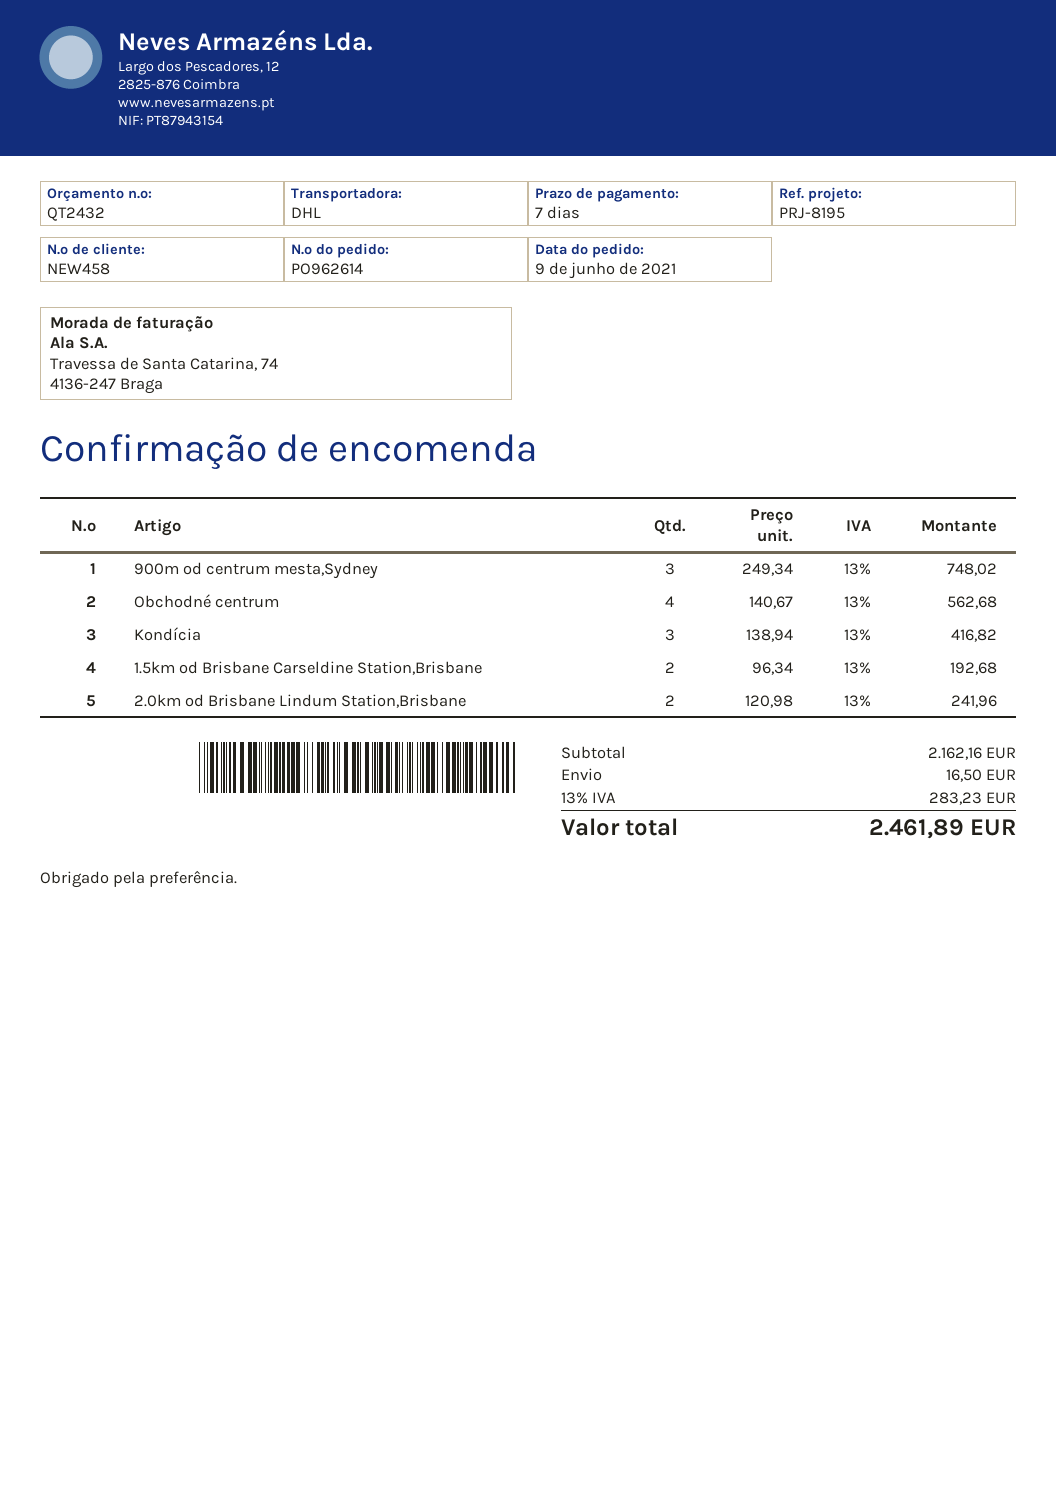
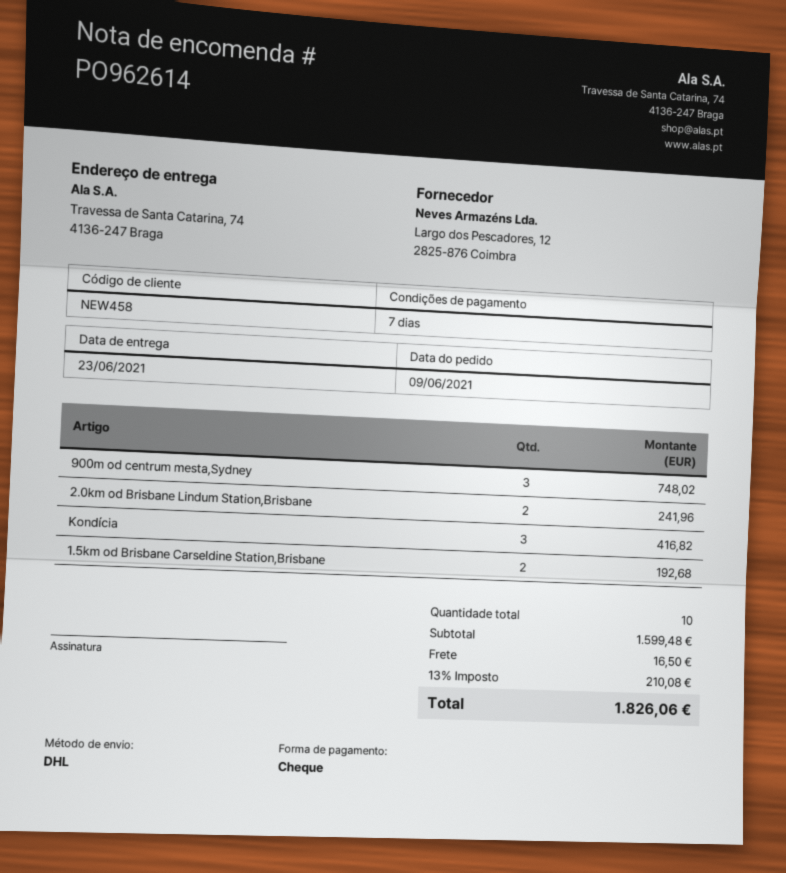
Obchodné centrum: 4 for 562.68 -> none
subtotal: 2162.16 -> 1599.48
tax: 13% = 283.23 -> 13% = 210.08
total: 2461.89 -> 1826.06

